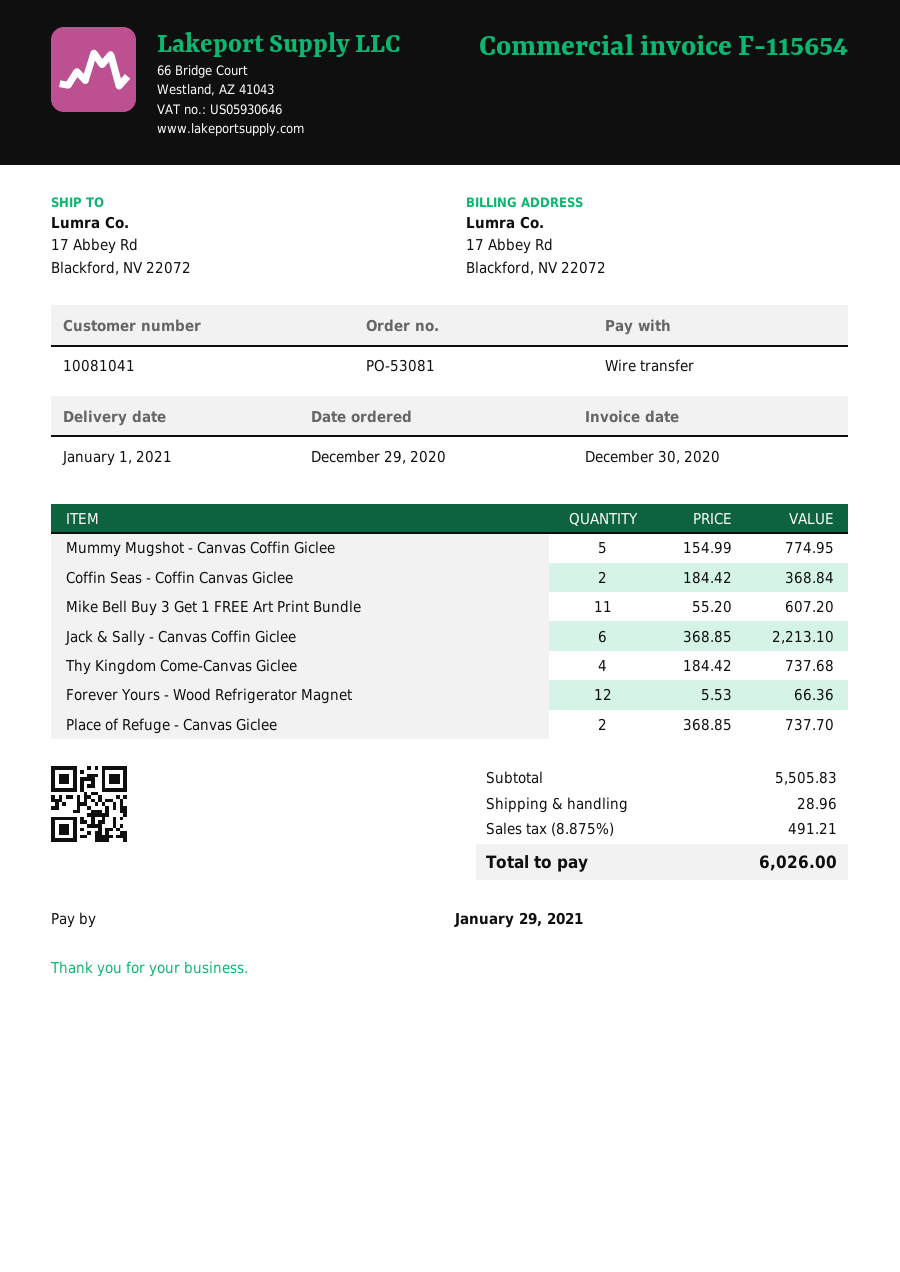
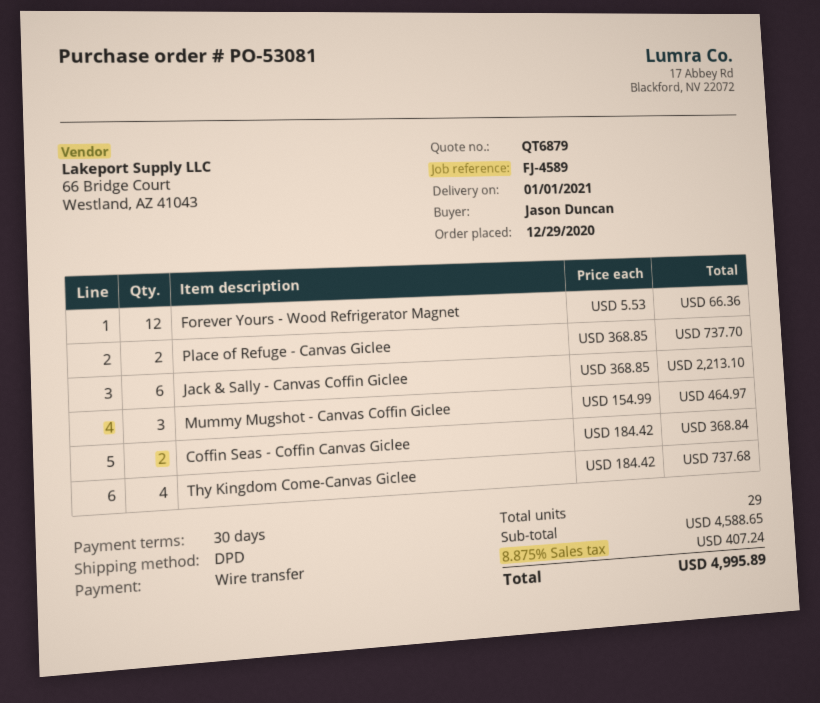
Mummy Mugshot - Canvas Coffin Giclee: 5 x 154.99 = 774.95 -> 3 x 154.99 = 464.97
Mike Bell Buy 3 Get 1 FREE Art Print Bundle: 11 x 55.20 = 607.20 -> none
subtotal: 5505.83 -> 4588.65
shipping: 28.96 -> none
tax: 8.875% = 491.21 -> 8.875% = 407.24
total: 6026.00 -> 4995.89

